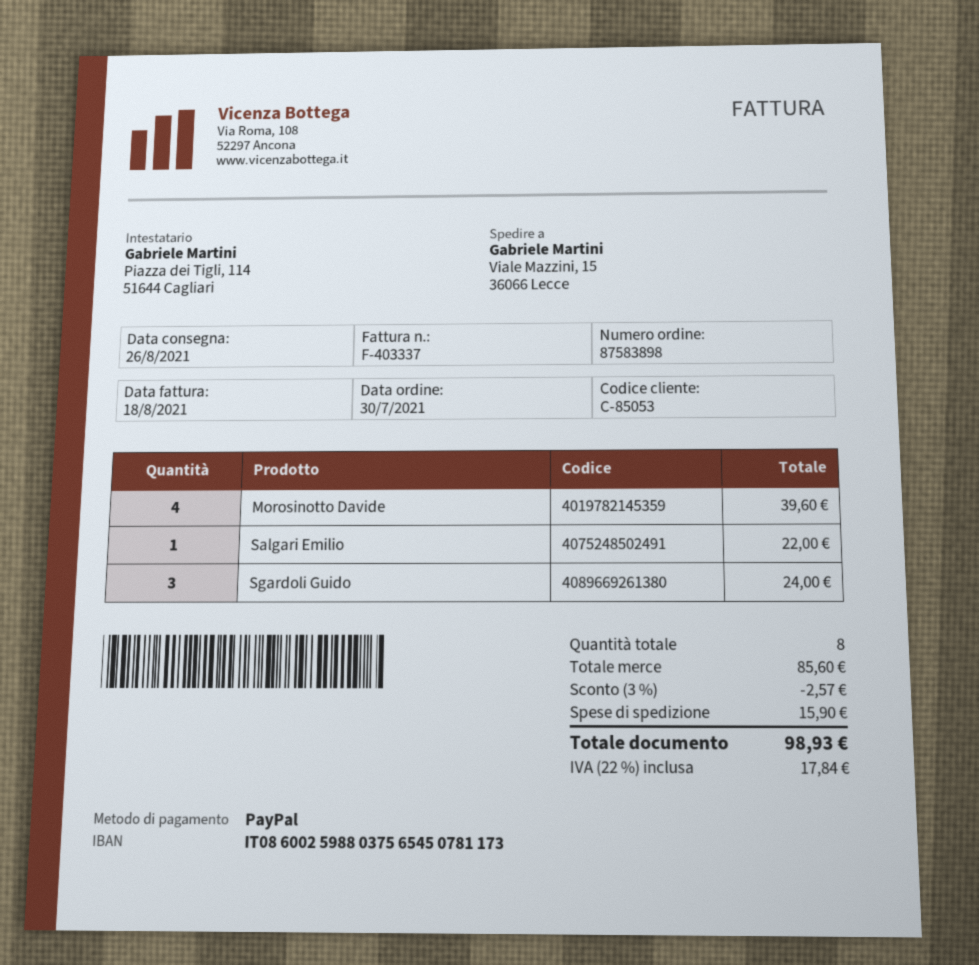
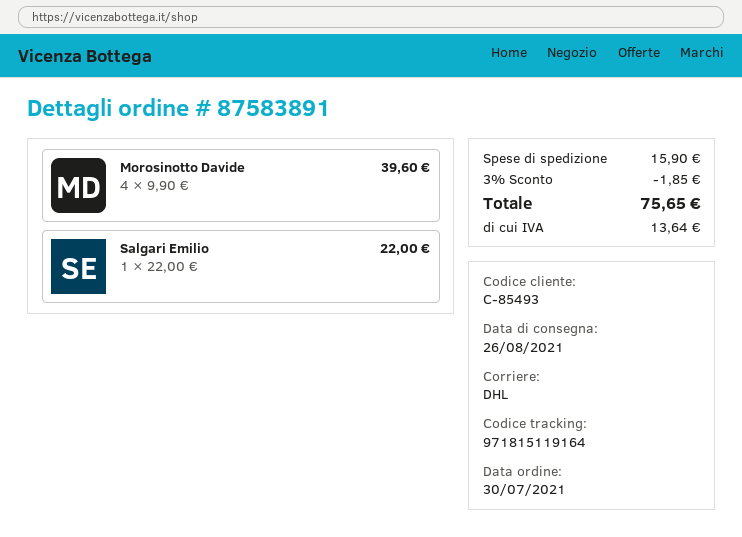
order number: 87583898 -> 87583891
customer number: C-85053 -> C-85493
Sgardoli Guido: 3 for 24.00 -> none
discount: 3% = 2.57 -> 3% = 1.85
tax: 17.84 -> 13.64
total: 98.93 -> 75.65

